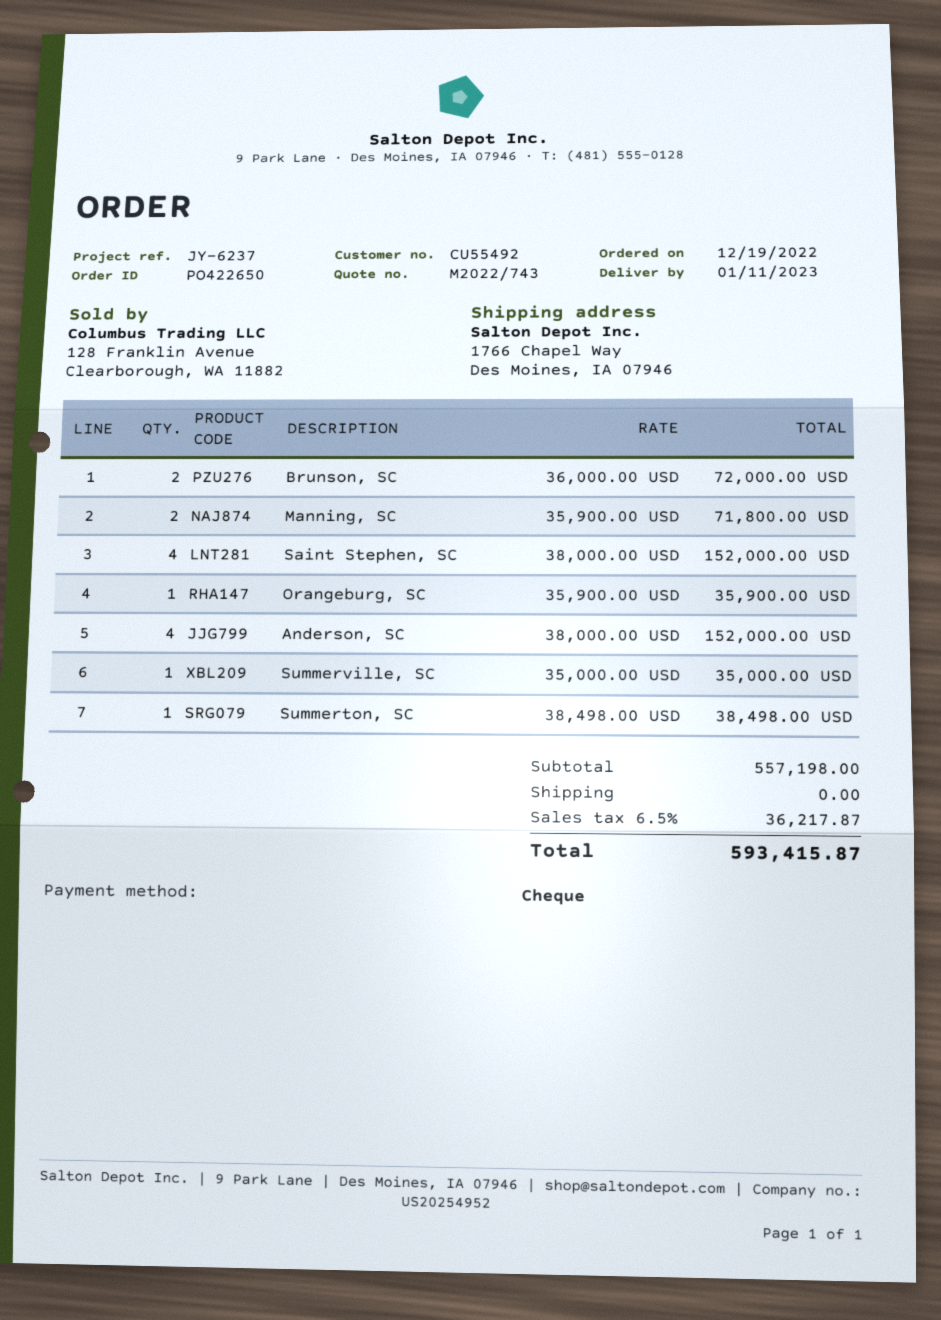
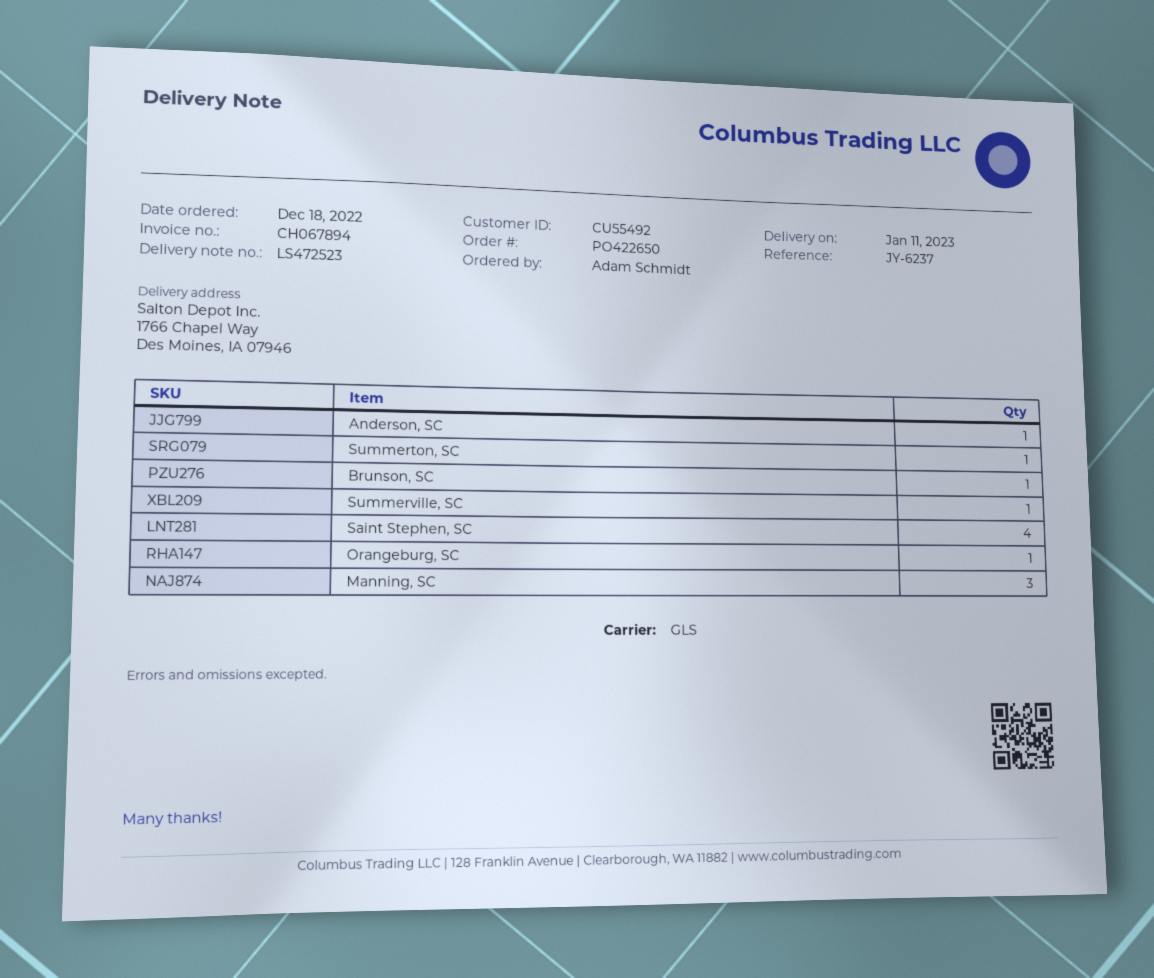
order date: 2022-12-19 -> 2022-12-18
Brunson, SC: 2 -> 1
Manning, SC: 2 -> 3
Anderson, SC: 4 -> 1

